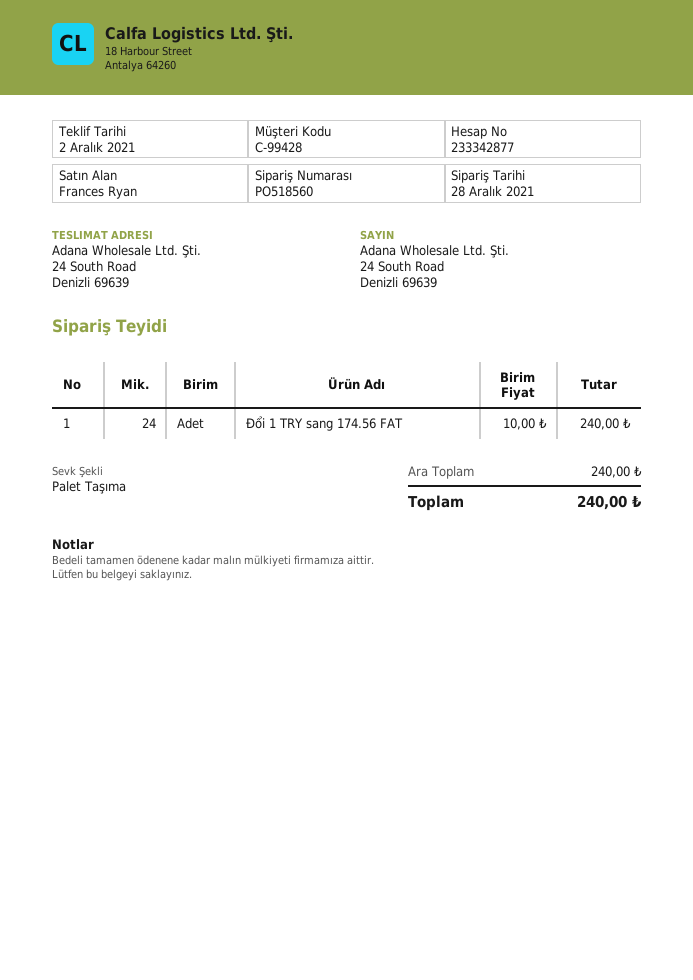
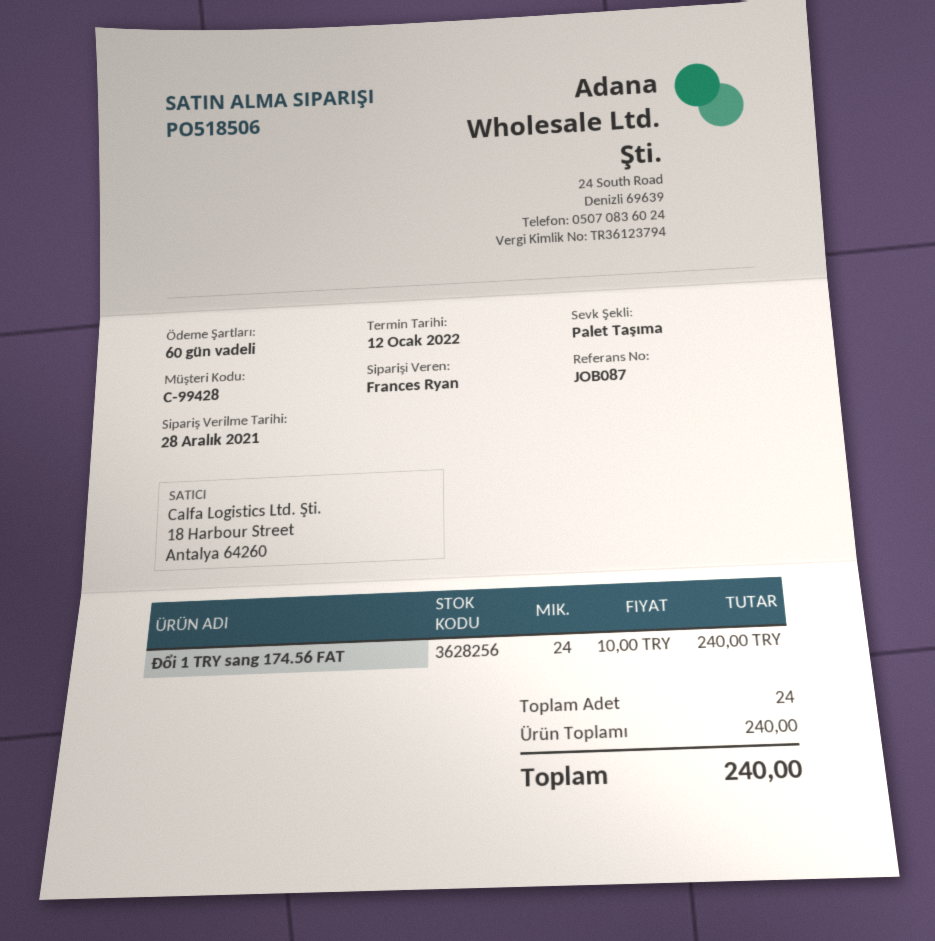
order number: PO518560 -> PO518506

